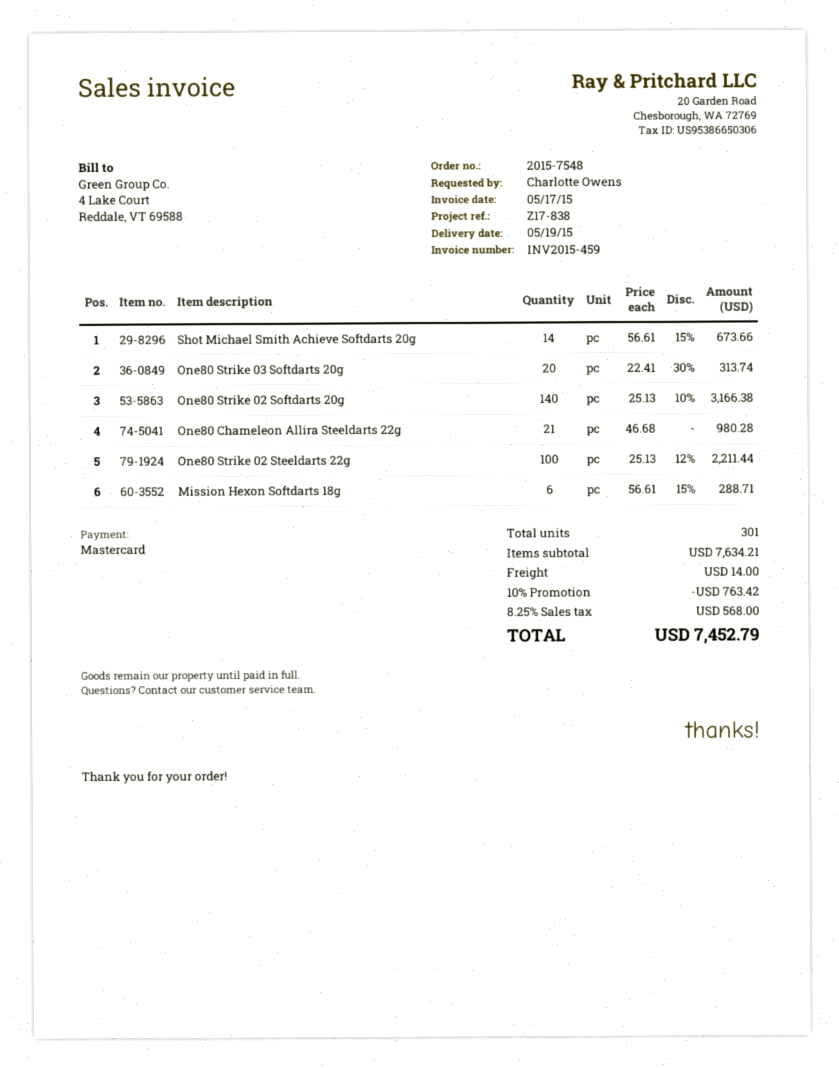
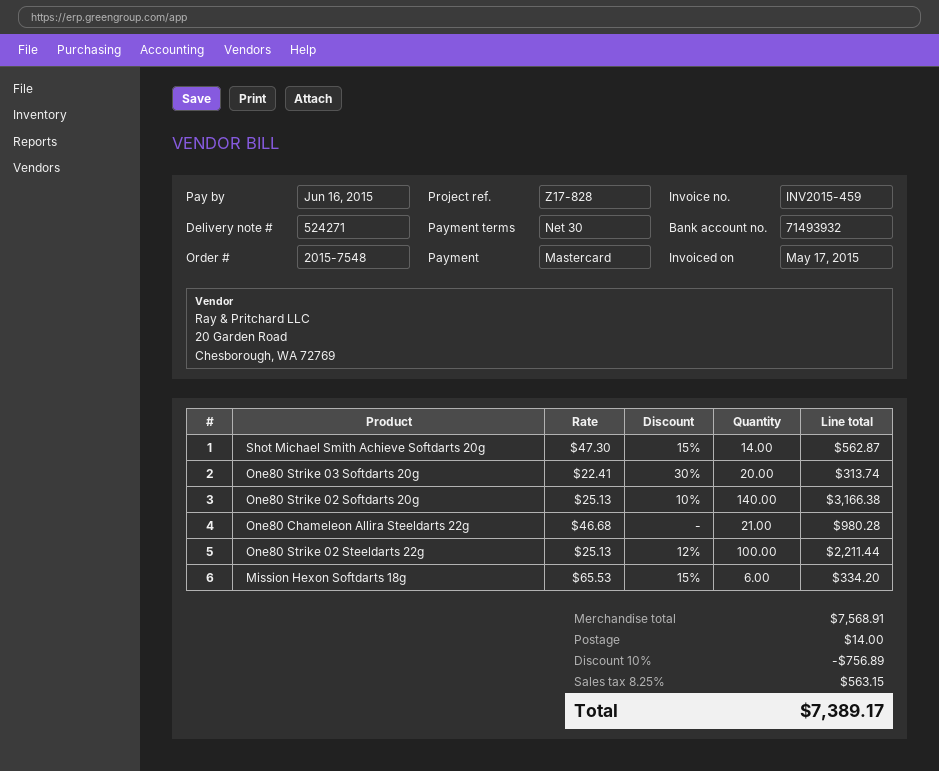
reference: Z17-838 -> Z17-828
Shot Michael Smith Achieve Softdarts 20g: 14 x 56.61 - 15% = 673.66 -> 14 x 47.30 - 15% = 562.87
Mission Hexon Softdarts 18g: 6 x 56.61 - 15% = 288.71 -> 6 x 65.53 - 15% = 334.20
subtotal: 7634.21 -> 7568.91
discount: 10% = 763.42 -> 10% = 756.89
tax: 8.25% = 568.00 -> 8.25% = 563.15
total: 7452.79 -> 7389.17

